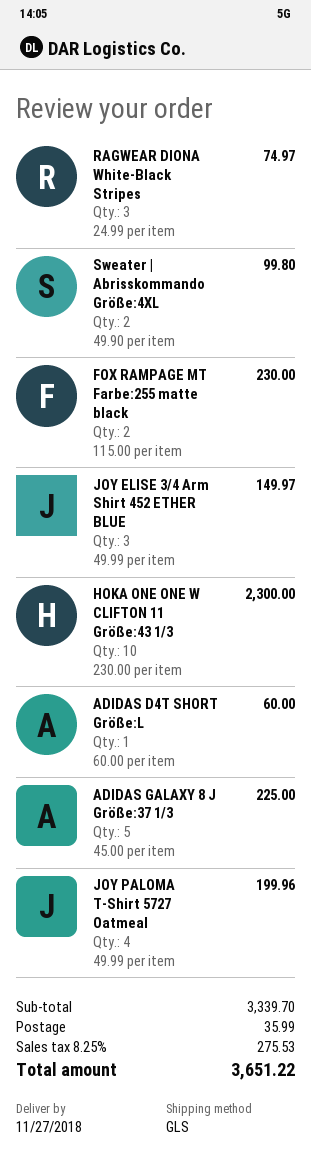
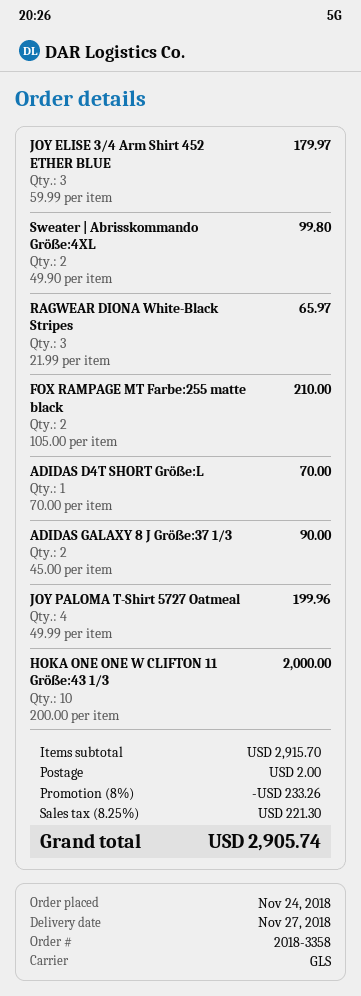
RAGWEAR DIONA White-Black Stripes: 3 x 24.99 = 74.97 -> 3 x 21.99 = 65.97
FOX RAMPAGE MT Farbe:255 matte black: 2 x 115.00 = 230.00 -> 2 x 105.00 = 210.00
JOY ELISE 3/4 Arm Shirt 452 ETHER BLUE: 3 x 49.99 = 149.97 -> 3 x 59.99 = 179.97
HOKA ONE ONE W CLIFTON 11 Größe:43 1/3: 10 x 230.00 = 2300.00 -> 10 x 200.00 = 2000.00
ADIDAS D4T SHORT Größe:L: 1 x 60.00 = 60.00 -> 1 x 70.00 = 70.00
ADIDAS GALAXY 8 J Größe:37 1/3: 5 x 45.00 = 225.00 -> 2 x 45.00 = 90.00
subtotal: 3339.70 -> 2915.70
discount: none -> 8% = 233.26
shipping: 35.99 -> 2.00
tax: 8.25% = 275.53 -> 8.25% = 221.30
total: 3651.22 -> 2905.74

